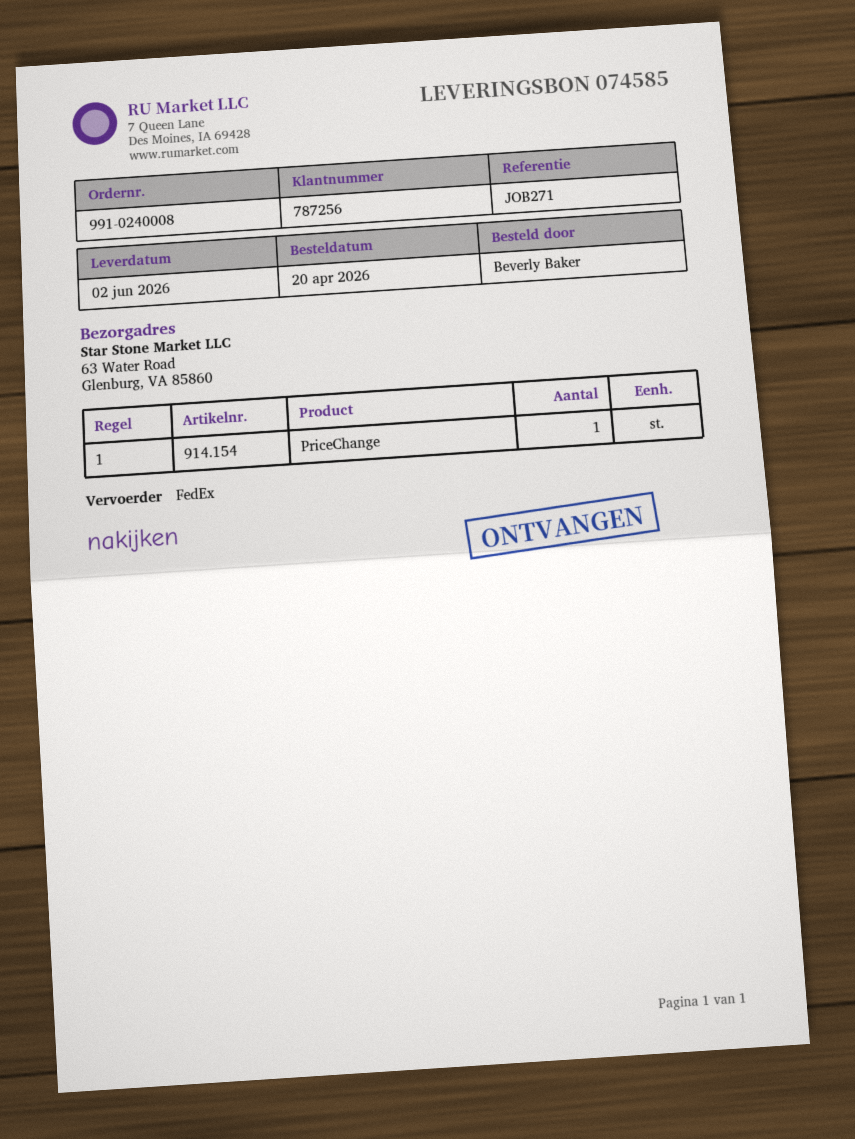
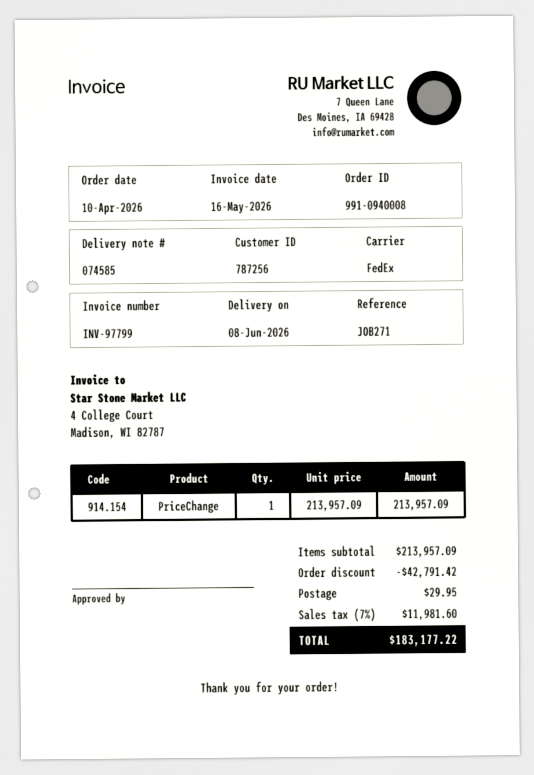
order number: 991-0240008 -> 991-0940008
order date: 2026-04-20 -> 2026-04-10
delivery date: 2026-06-02 -> 2026-06-08

